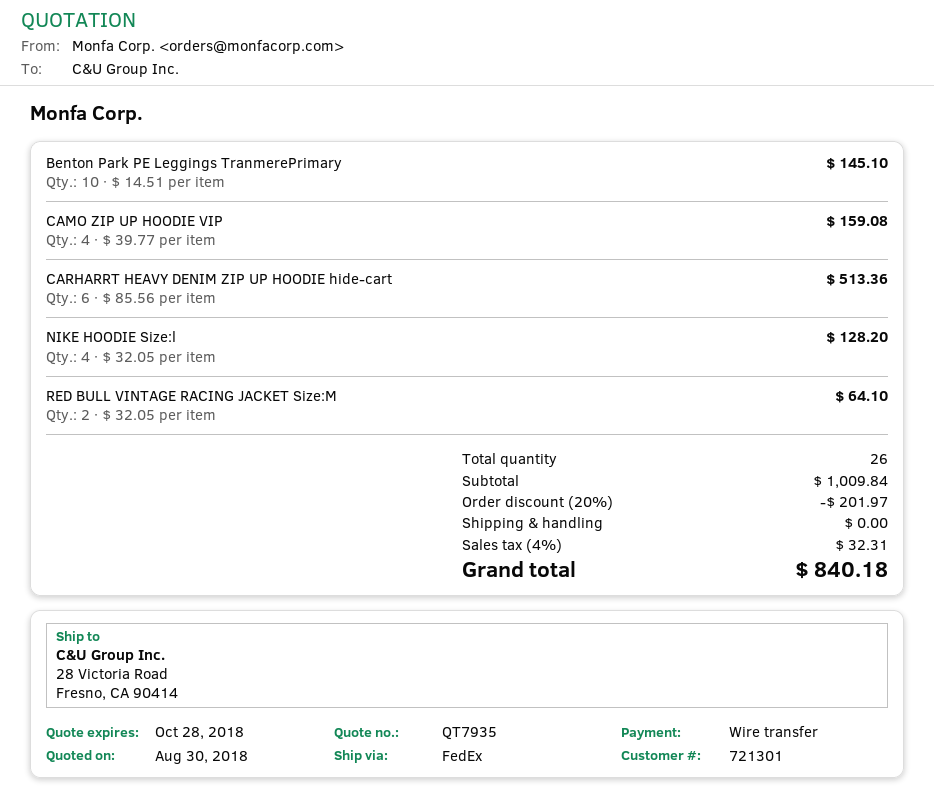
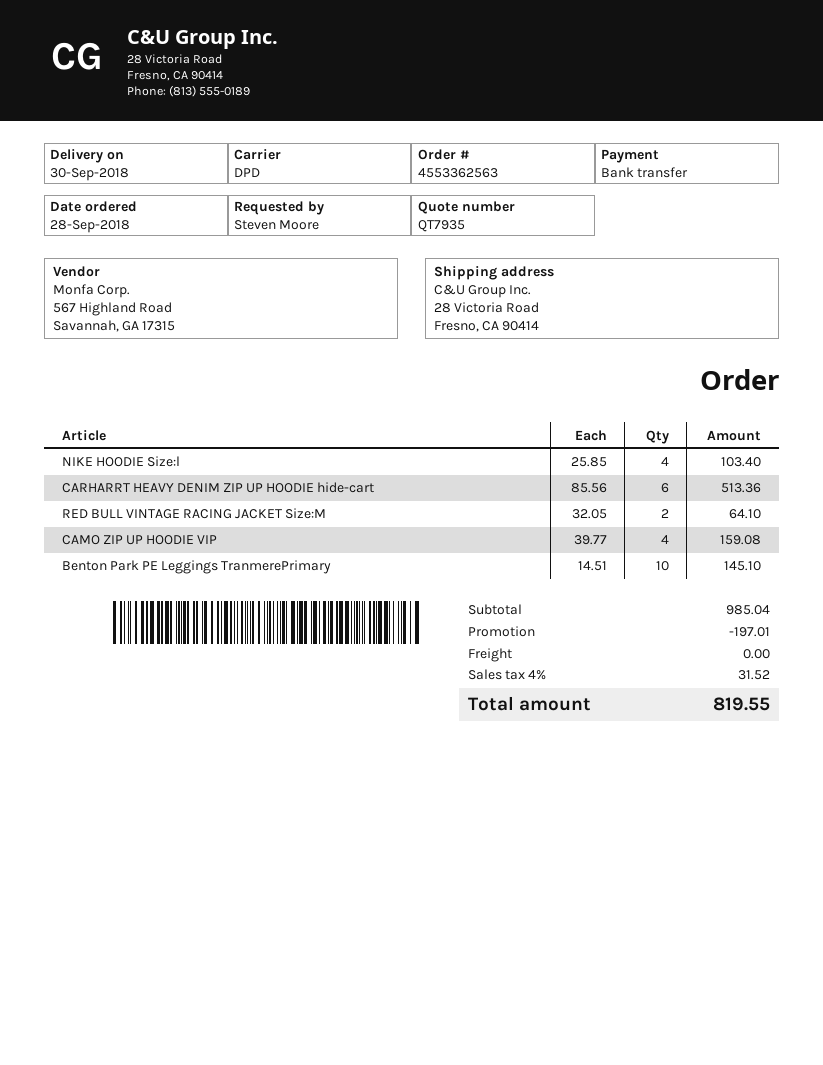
shipping method: FedEx -> DPD
NIKE HOODIE Size:l: 4 x 32.05 = 128.20 -> 4 x 25.85 = 103.40
subtotal: 1009.84 -> 985.04
discount: 201.97 -> 197.01
tax: 4% = 32.31 -> 4% = 31.52
total: 840.18 -> 819.55

